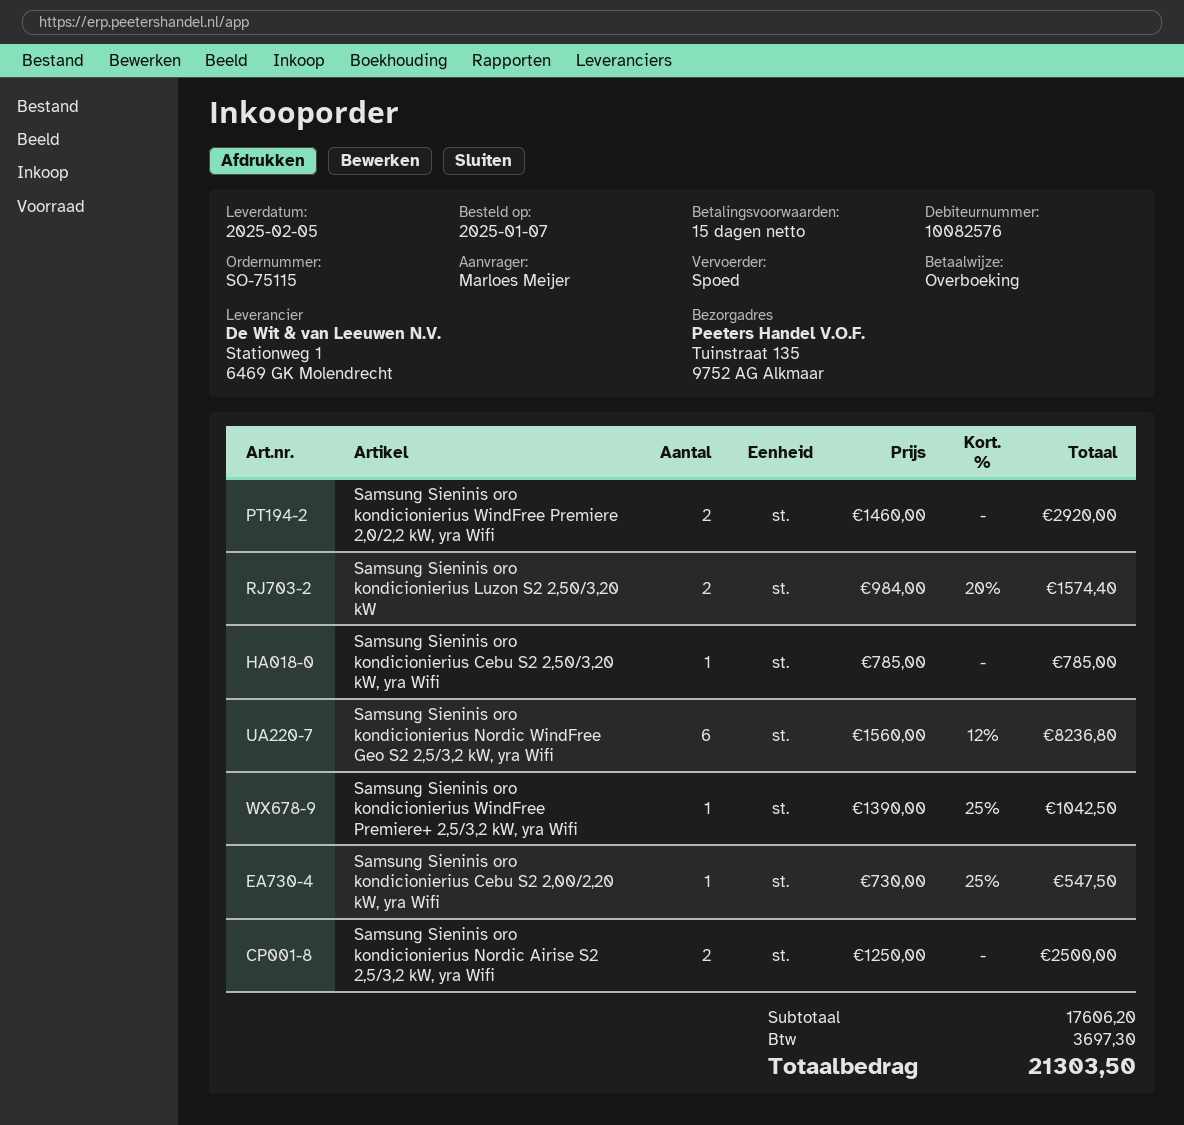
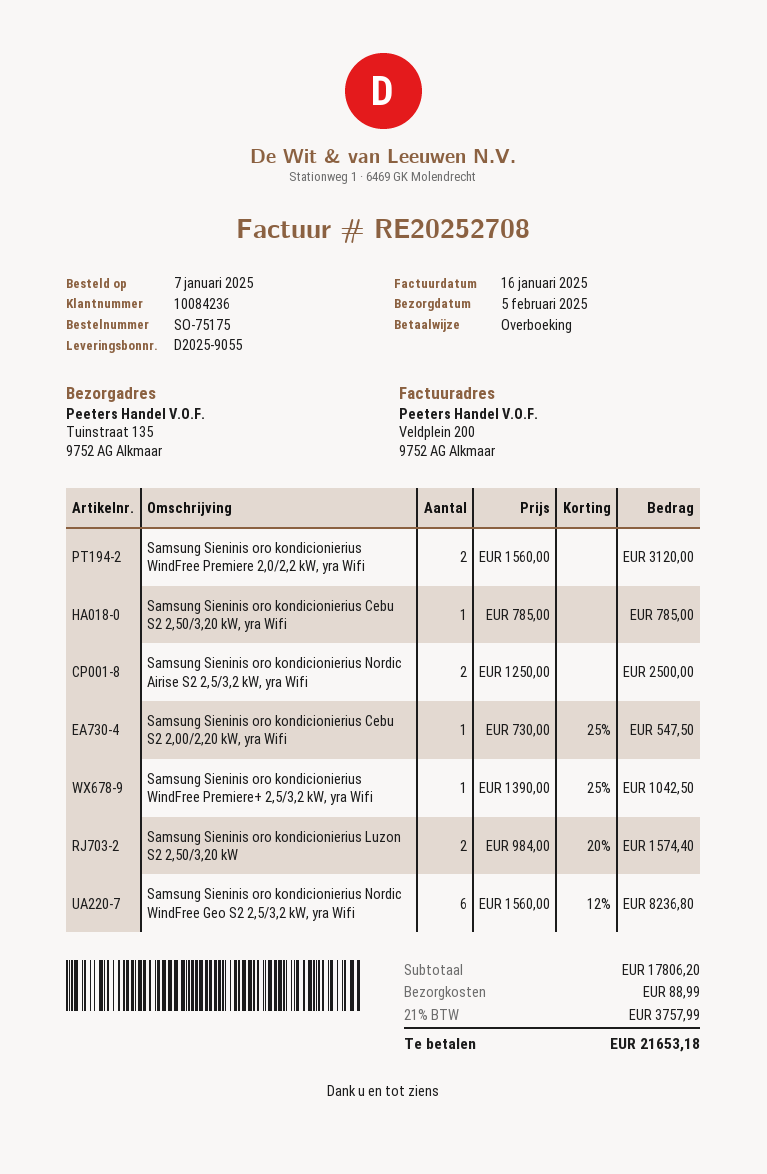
order number: SO-75115 -> SO-75175
customer number: 10082576 -> 10084236
Samsung Sieninis oro kondicionierius WindFree Premiere 2,0/2,2 kW, yra Wifi: 2 x 1460.00 = 2920.00 -> 2 x 1560.00 = 3120.00
subtotal: 17606.20 -> 17806.20
shipping: none -> 88.99
tax: 3697.30 -> 3757.99
total: 21303.50 -> 21653.18

